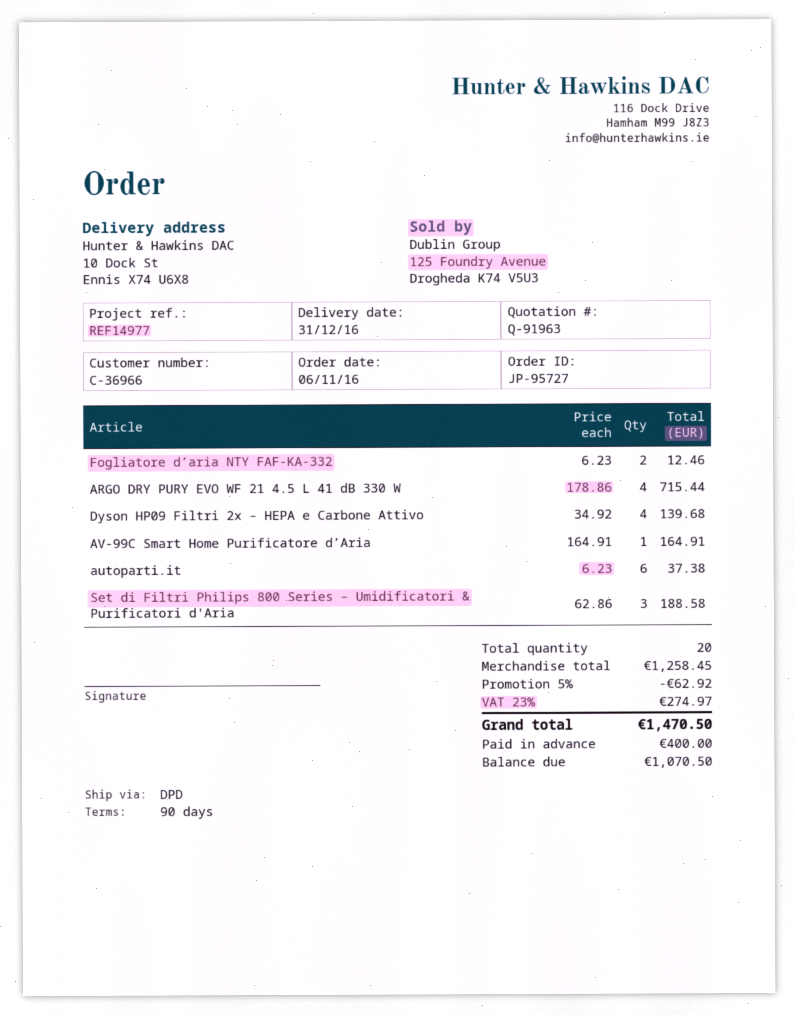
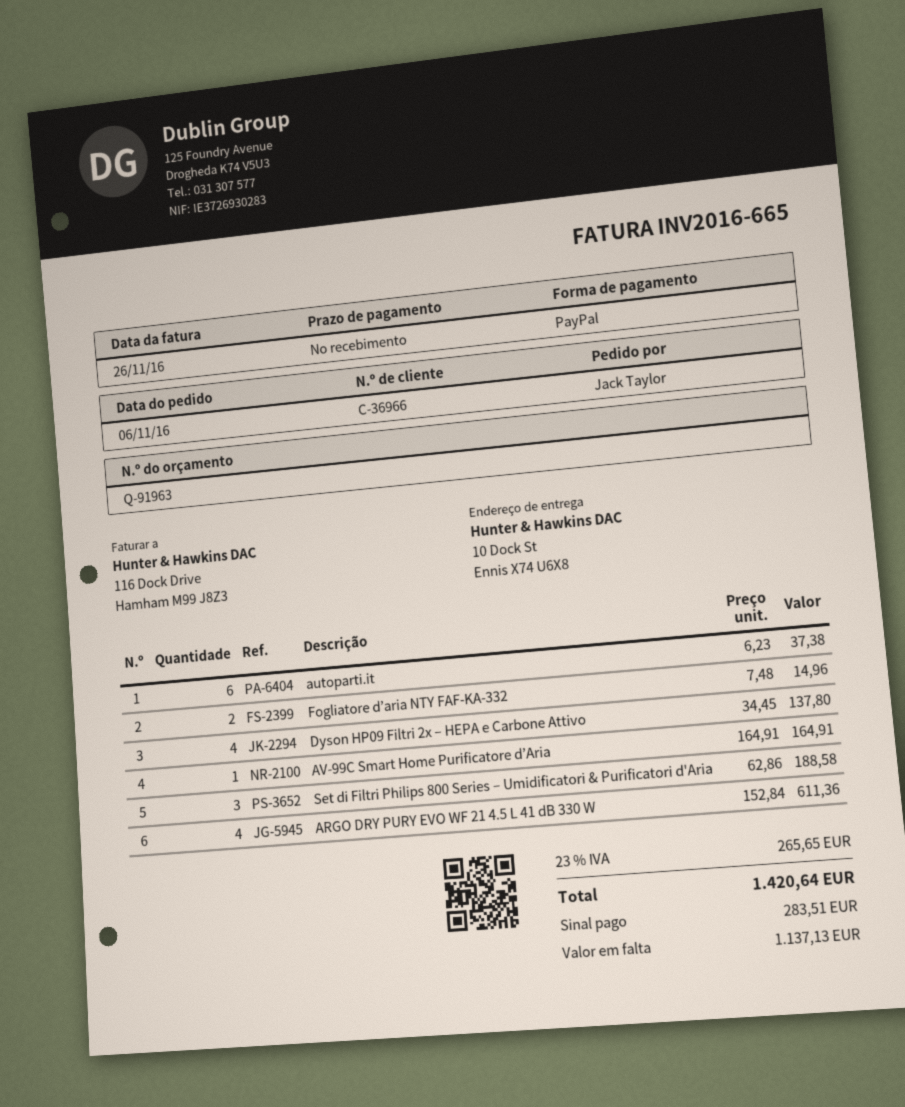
payment terms: 90 days -> on receipt
Fogliatore d’aria NTY FAF‑KA‑332: 2 x 6.23 = 12.46 -> 2 x 7.48 = 14.96
ARGO DRY PURY EVO WF 21 4.5 L 41 dB 330 W: 4 x 178.86 = 715.44 -> 4 x 152.84 = 611.36
Dyson HP09 Filtri 2x – HEPA e Carbone Attivo: 4 x 34.92 = 139.68 -> 4 x 34.45 = 137.80
discount: 5% = 62.92 -> none
tax: 23% = 274.97 -> 23% = 265.65
total: 1470.50 -> 1420.64
deposit: 400.00 -> 283.51
balance: 1070.50 -> 1137.13

